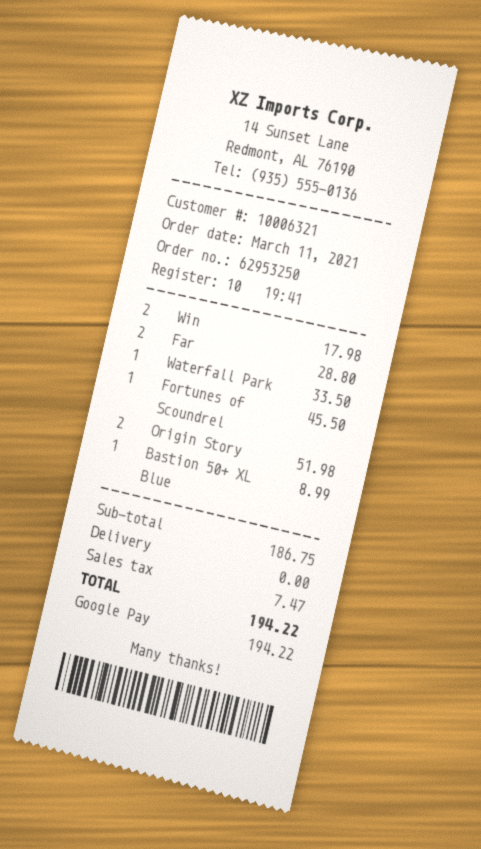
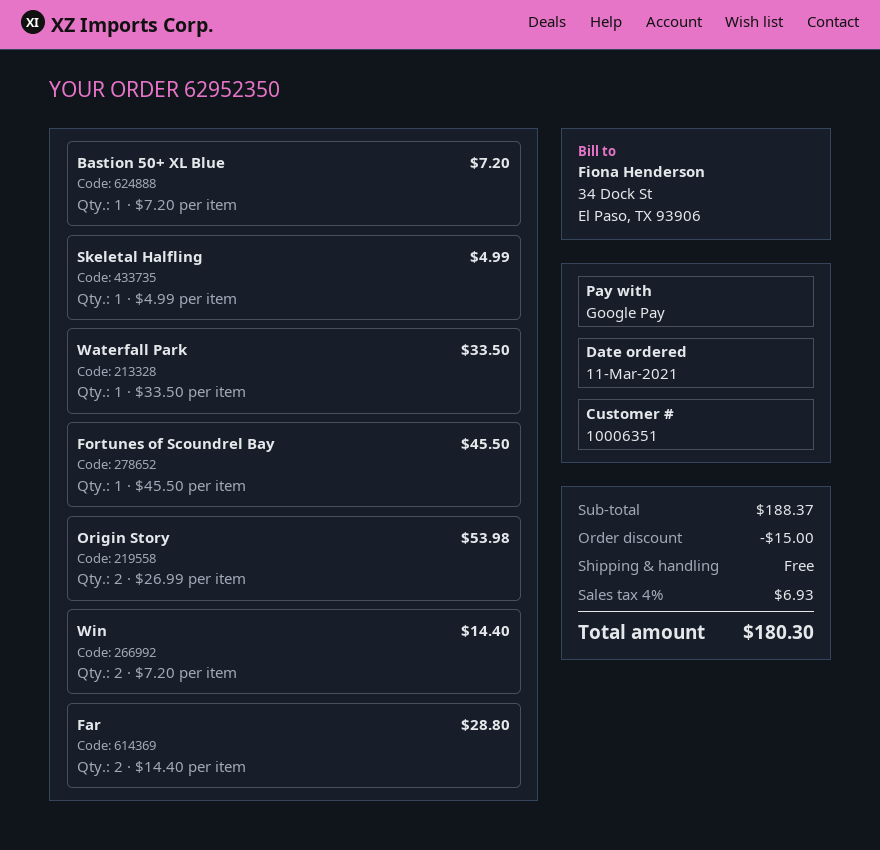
order number: 62953250 -> 62952350
customer number: 10006321 -> 10006351
Win: 2 for 17.98 -> 2 for 14.40
Origin Story: 2 for 51.98 -> 2 for 53.98
Bastion 50+ XL Blue: 1 for 8.99 -> 1 for 7.20
Skeletal Halfling: none -> 1 for 4.99
subtotal: 186.75 -> 188.37
discount: none -> 15.00
tax: 7.47 -> 6.93
total: 194.22 -> 180.30

